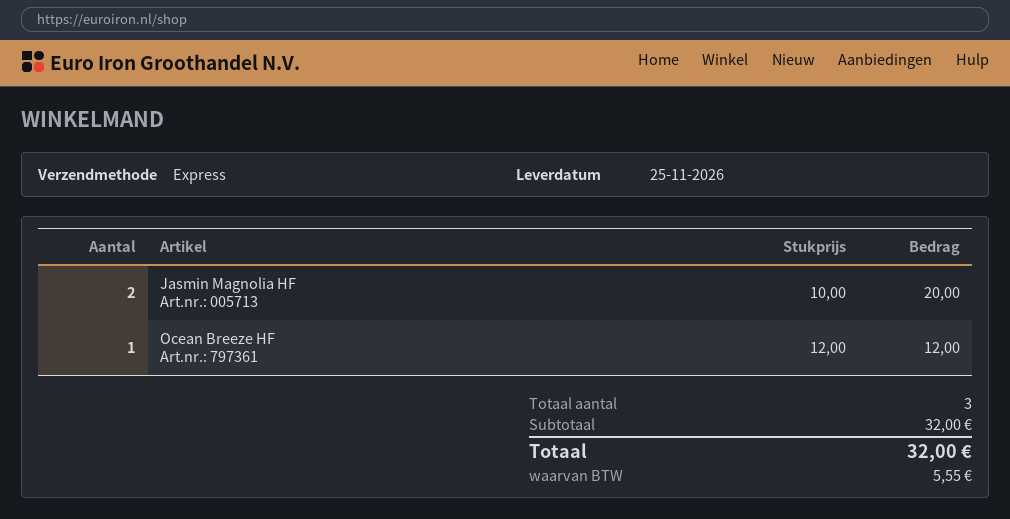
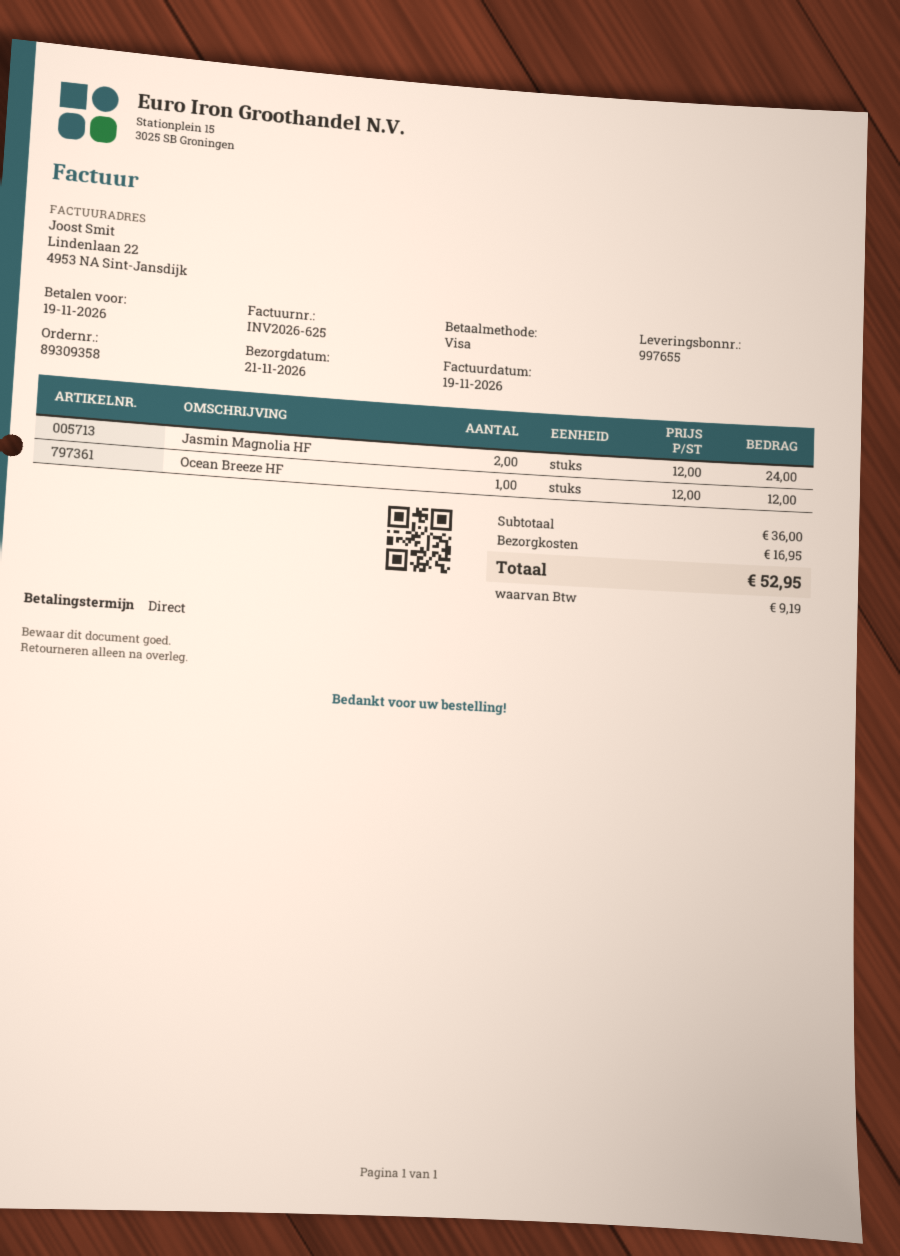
delivery date: 2026-11-25 -> 2026-11-21
Jasmin Magnolia HF: 2 x 10.00 = 20.00 -> 2 x 12.00 = 24.00
subtotal: 32.00 -> 36.00
shipping: none -> 16.95
tax: 5.55 -> 9.19
total: 32.00 -> 52.95

